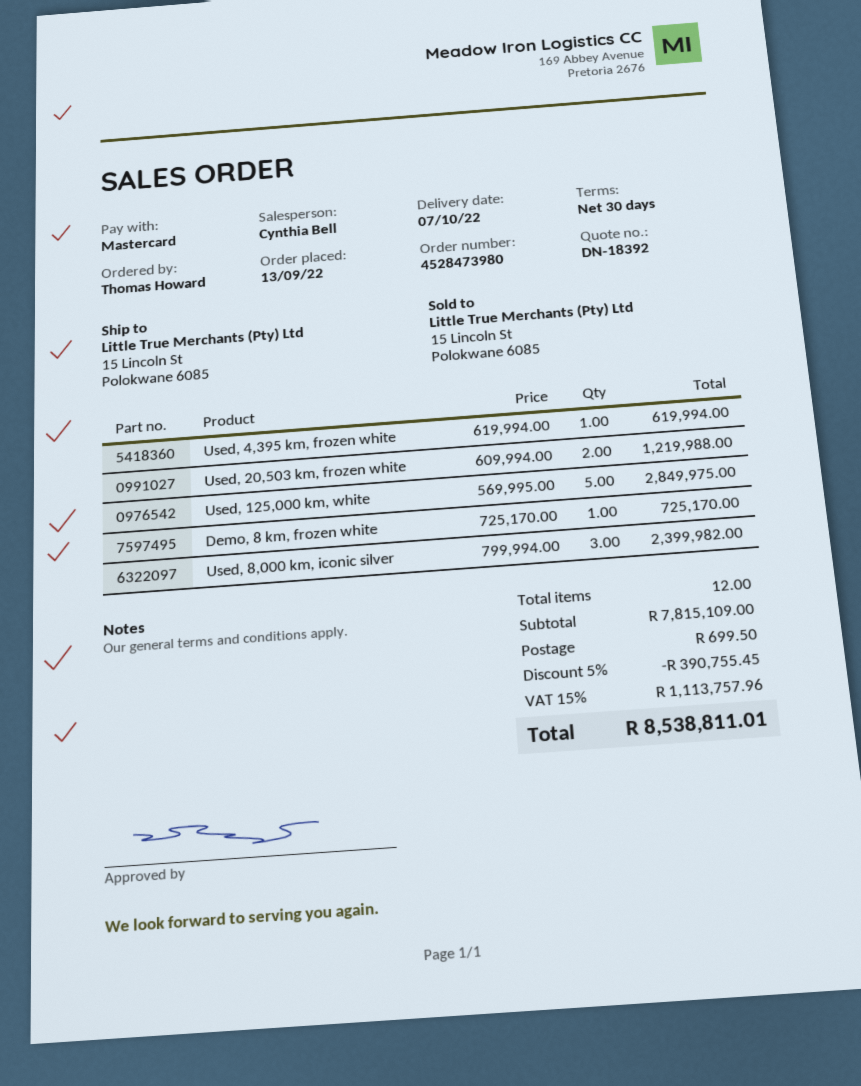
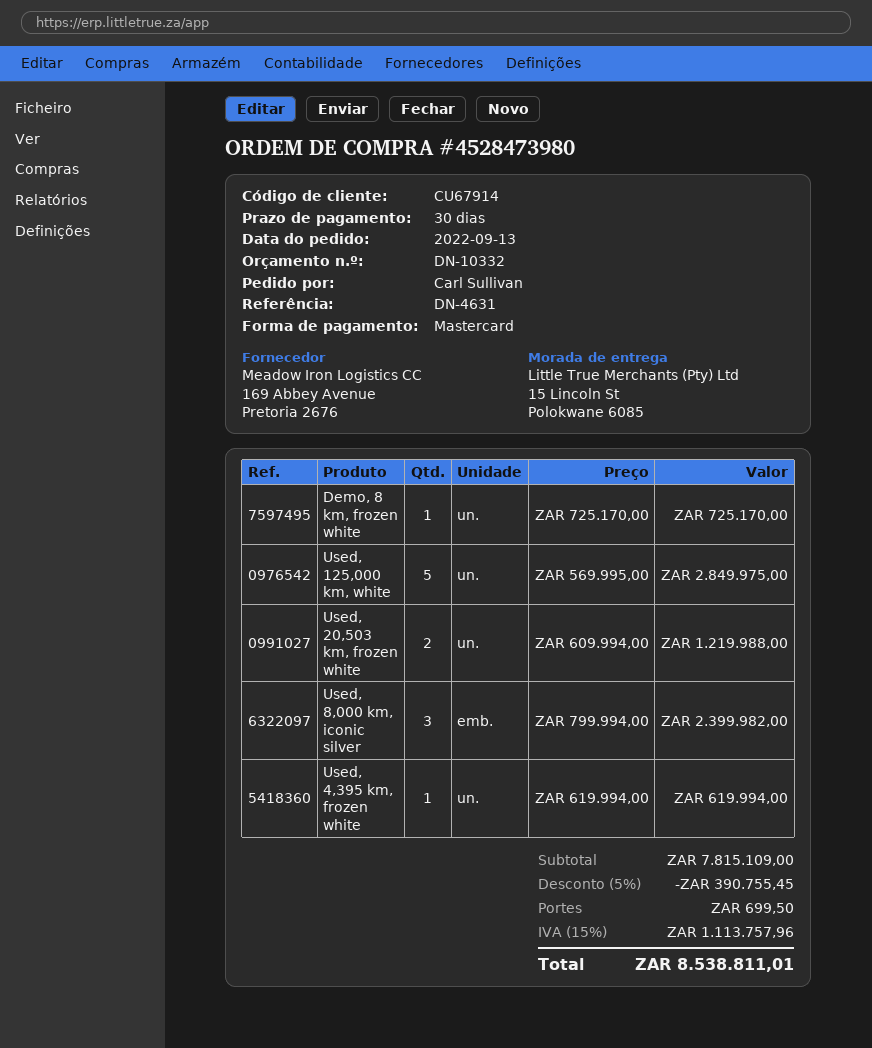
quote number: DN-18392 -> DN-10332
ordered by: Thomas Howard -> Carl Sullivan

